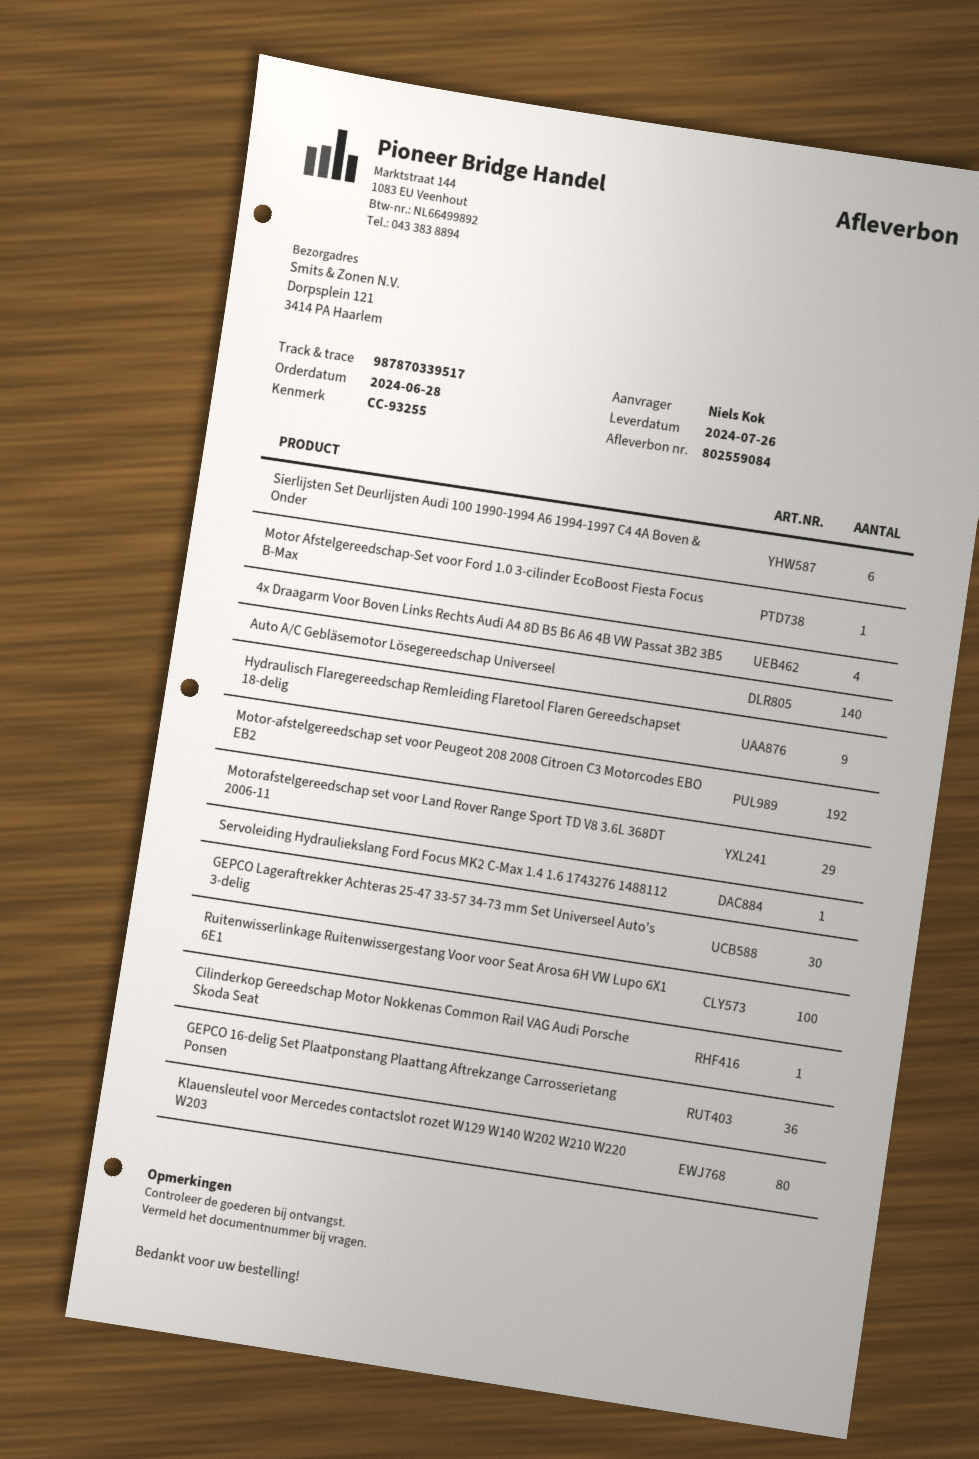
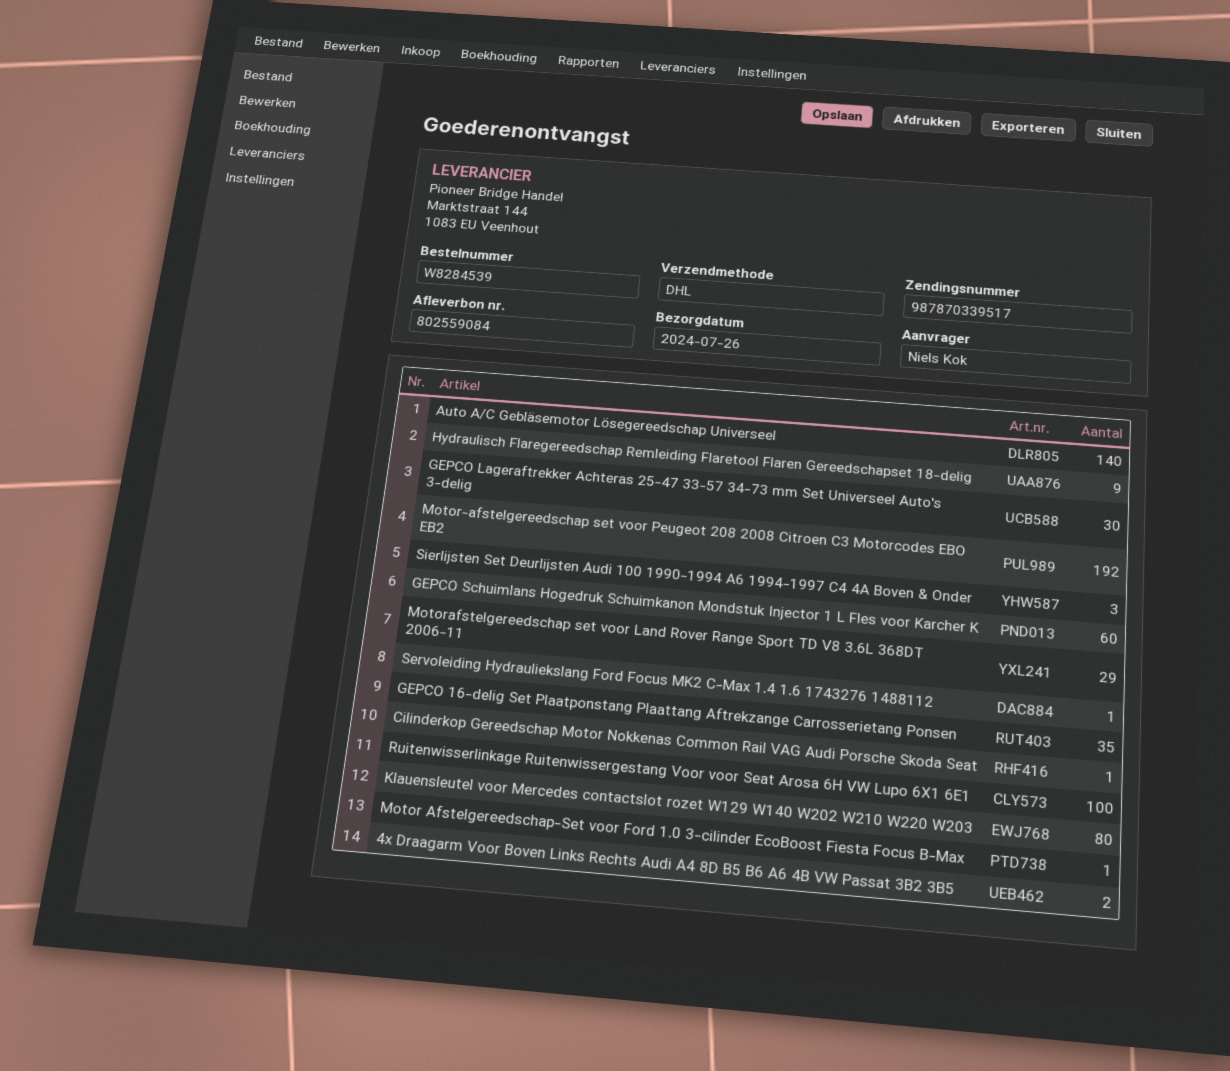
Sierlijsten Set Deurlijsten Audi 100 1990-1994 A6 1994-1997 C4 4A Boven & Onder: 6 -> 3
4x Draagarm Voor Boven Links Rechts Audi A4 8D B5 B6 A6 4B VW Passat 3B2 3B5: 4 -> 2
GEPCO 16-delig Set Plaatponstang Plaattang Aftrekzange Carrosserietang Ponsen: 36 -> 35
GEPCO Schuimlans Hogedruk Schuimkanon Mondstuk Injector 1 L Fles voor Karcher K: none -> 60

